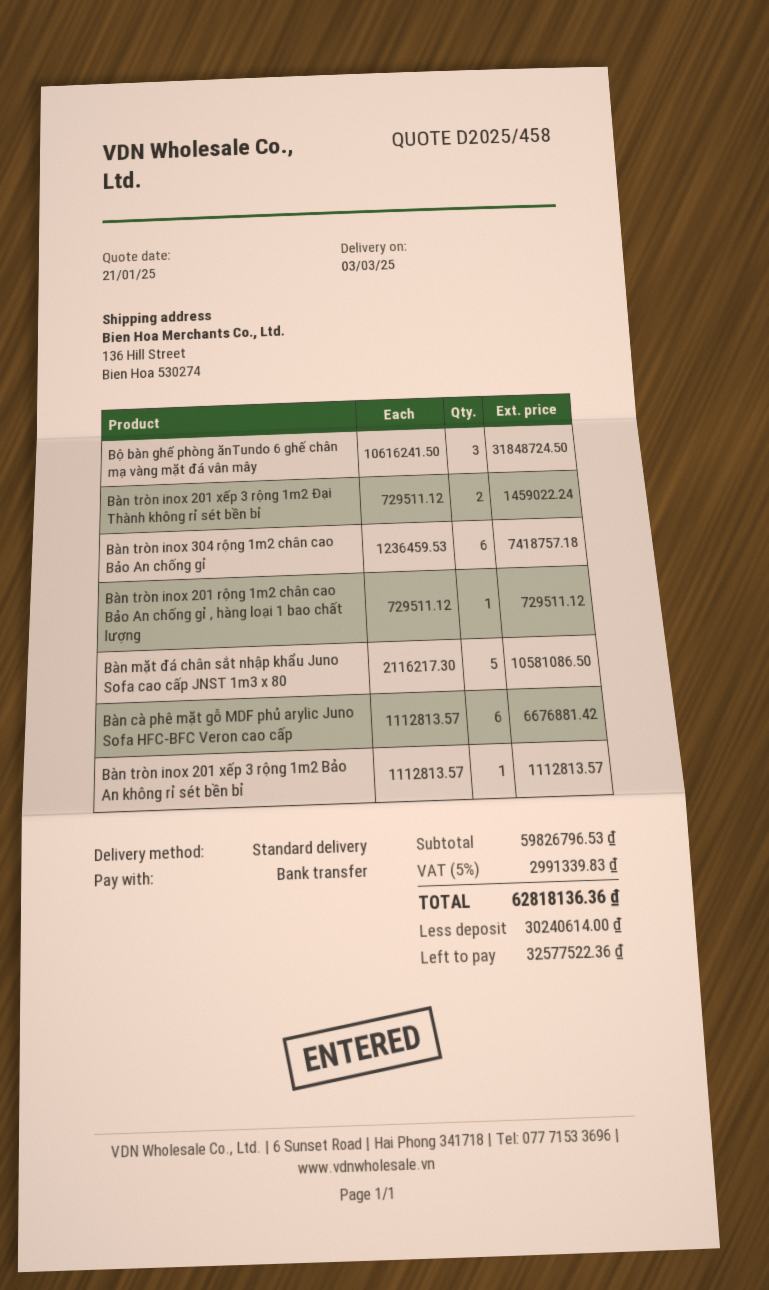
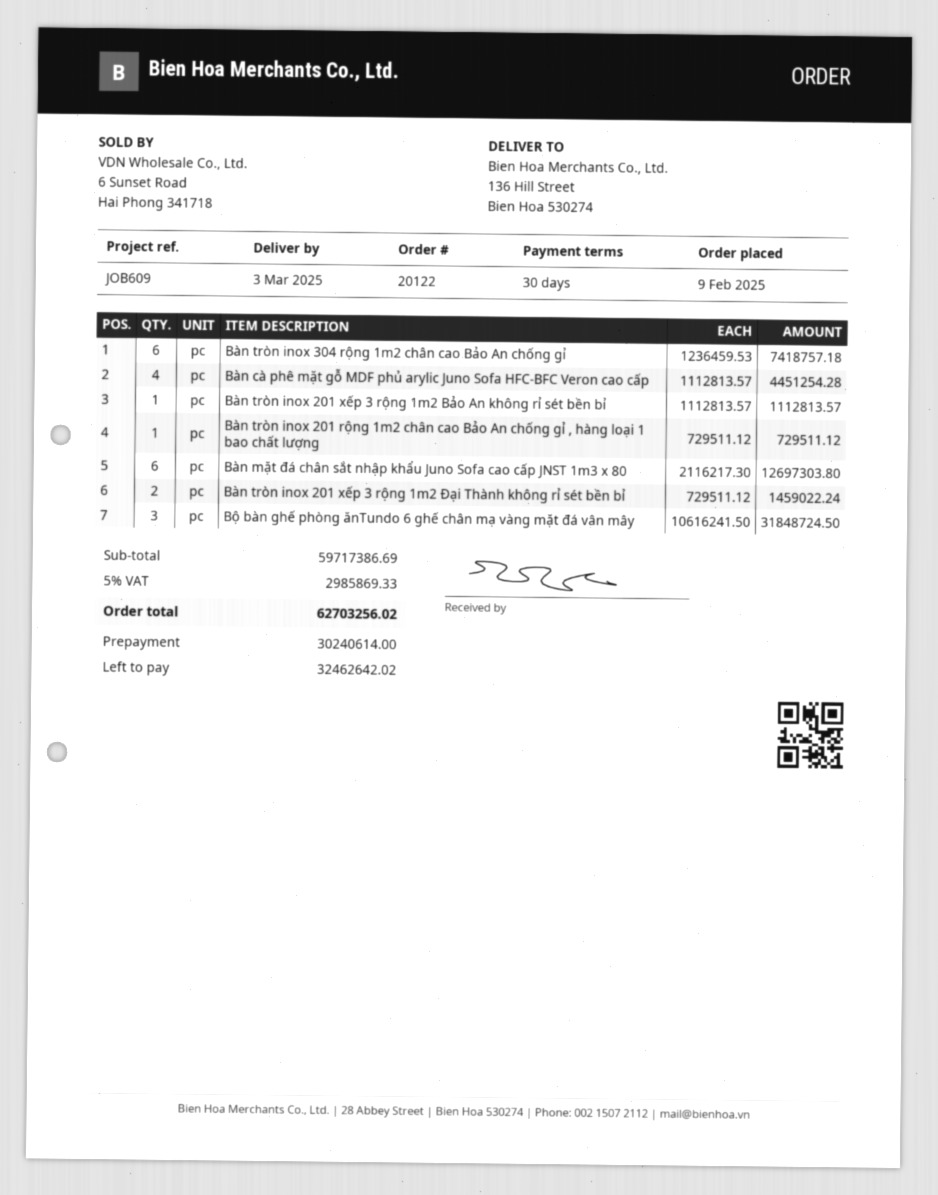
Bàn mặt đá chân sắt nhập khẩu Juno Sofa cao cấp JNST 1m3 x 80: 5 x 2116217.30 = 10581086.50 -> 6 x 2116217.30 = 12697303.80
Bàn cà phê mặt gỗ MDF phủ arylic Juno Sofa HFC-BFC Veron cao cấp: 6 x 1112813.57 = 6676881.42 -> 4 x 1112813.57 = 4451254.28
subtotal: 59826796.53 -> 59717386.69
tax: 5% = 2991339.83 -> 5% = 2985869.33
total: 62818136.36 -> 62703256.02
balance: 32577522.36 -> 32462642.02

